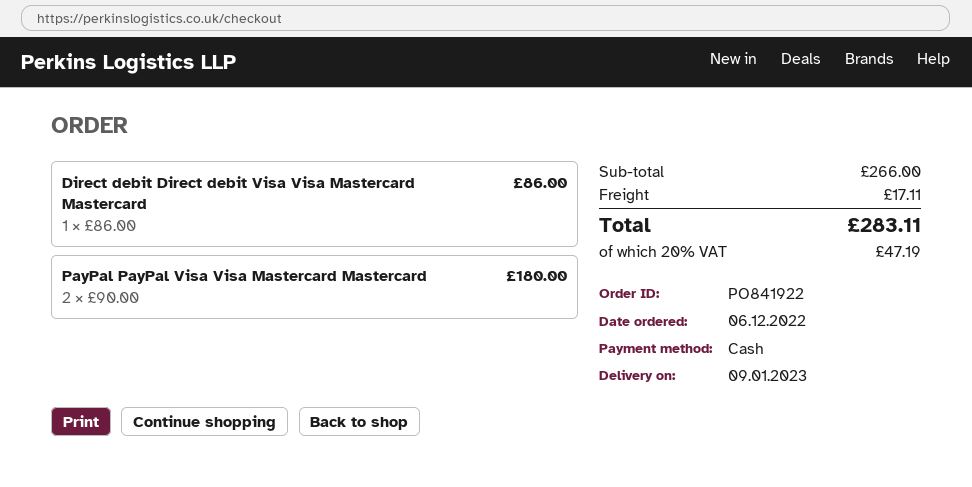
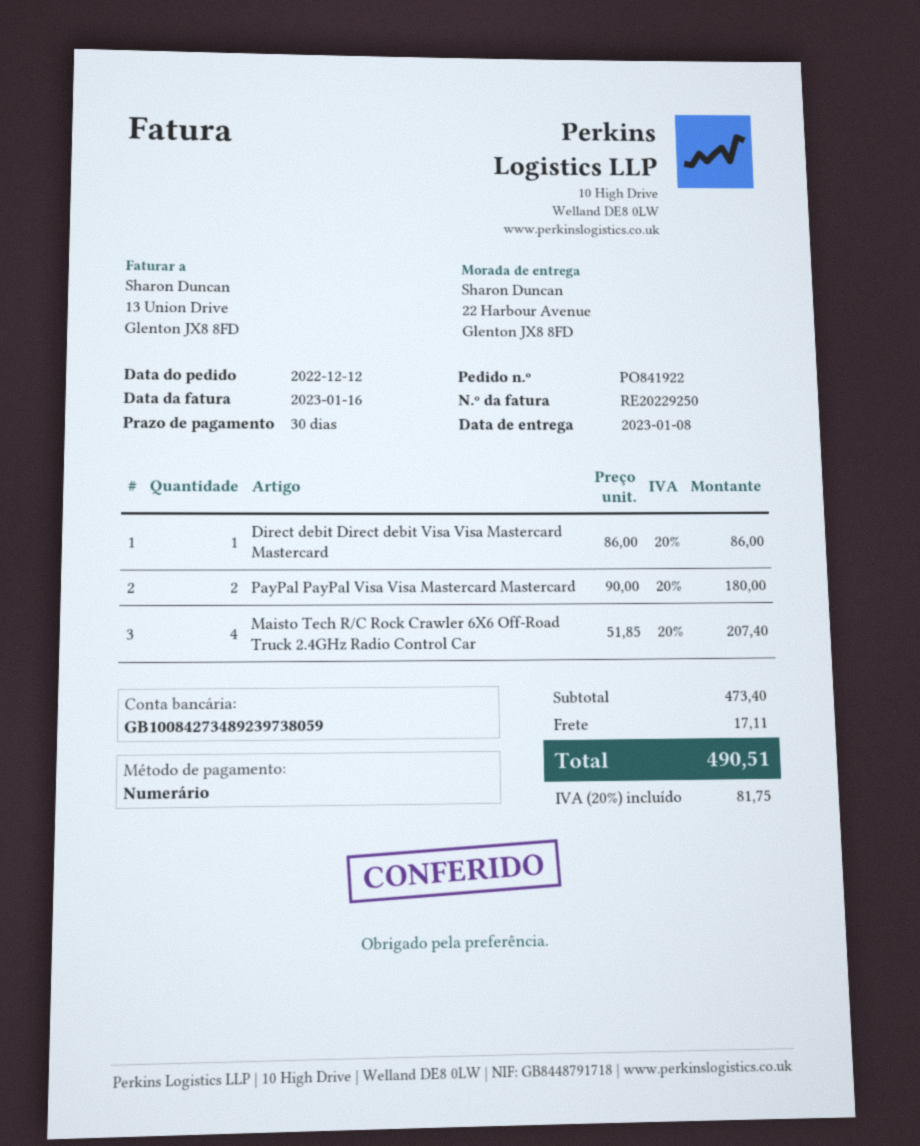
order date: 2022-12-06 -> 2022-12-12
delivery date: 2023-01-09 -> 2023-01-08
Maisto Tech R/C Rock Crawler 6X6 Off-Road Truck 2.4GHz Radio Control Car: none -> 4 x 51.85 = 207.40
subtotal: 266.00 -> 473.40
tax: 20% = 47.19 -> 20% = 81.75
total: 283.11 -> 490.51

